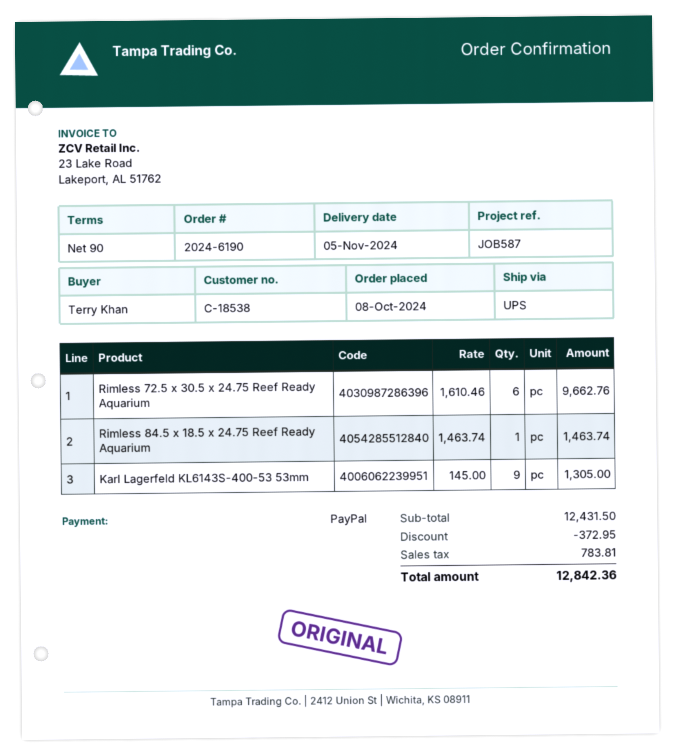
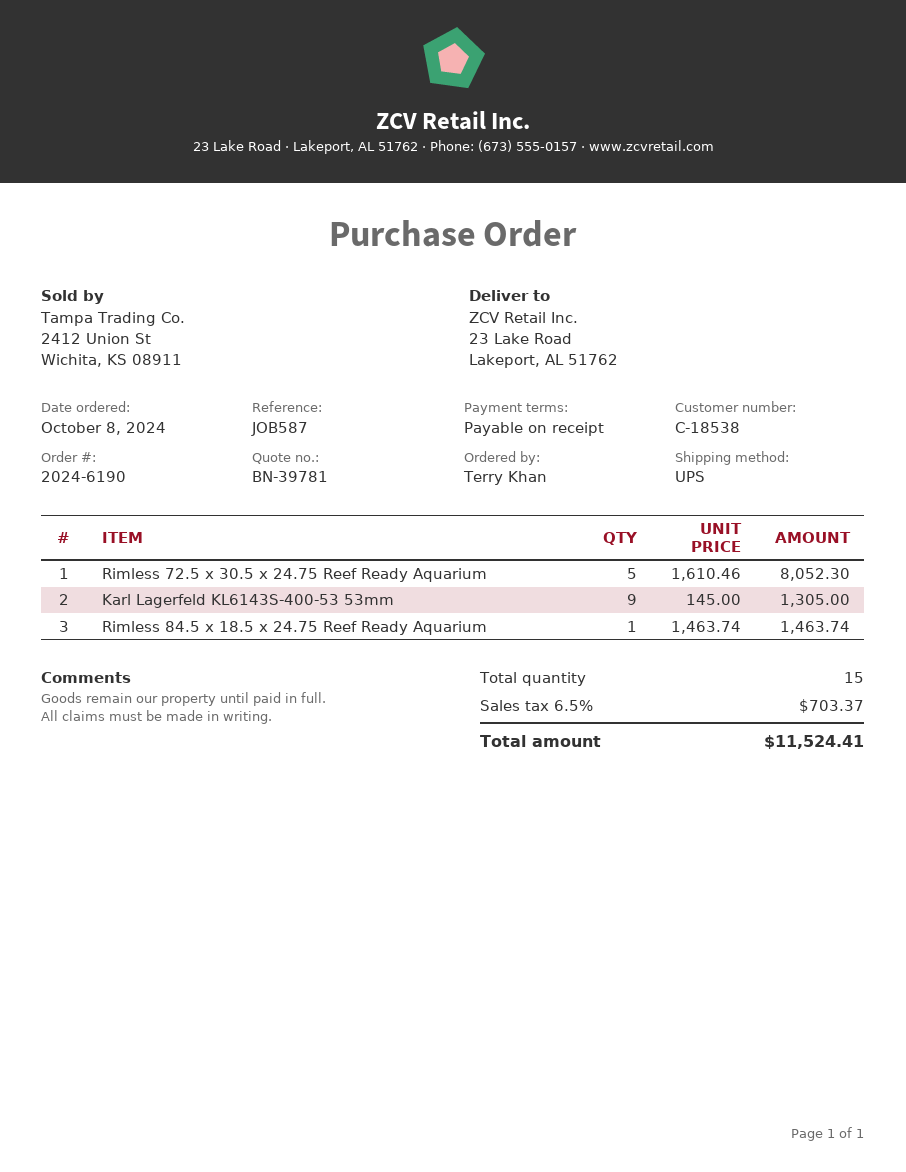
payment terms: 90 days -> on receipt
Rimless 72.5 x 30.5 x 24.75 Reef Ready Aquarium: 6 x 1610.46 = 9662.76 -> 5 x 1610.46 = 8052.30
discount: 372.95 -> none
tax: 783.81 -> 703.37
total: 12842.36 -> 11524.41

